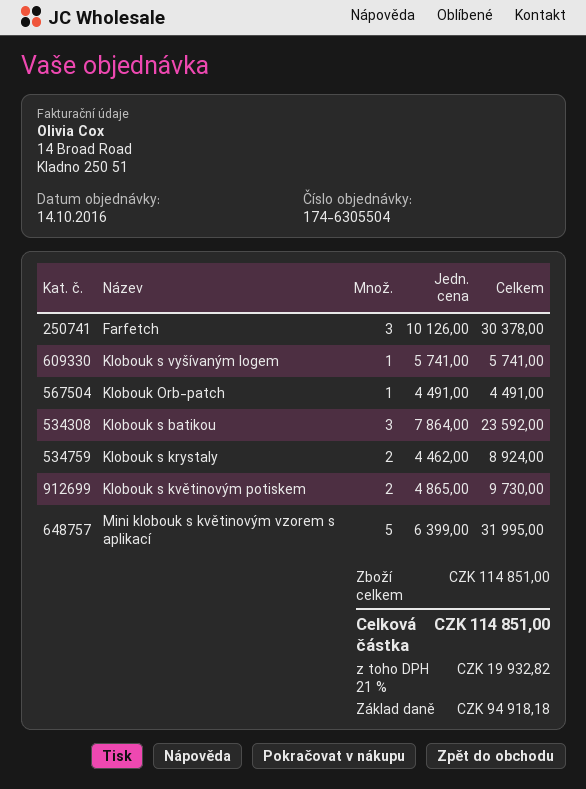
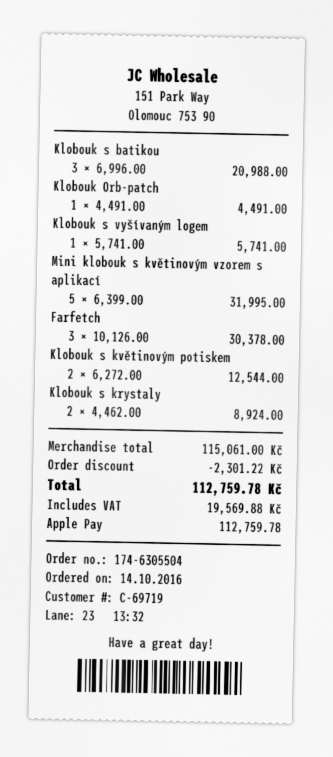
Klobouk s batikou: 3 x 7864.00 = 23592.00 -> 3 x 6996.00 = 20988.00
Klobouk s květinovým potiskem: 2 x 4865.00 = 9730.00 -> 2 x 6272.00 = 12544.00
subtotal: 114851.00 -> 115061.00
discount: none -> 2301.22
tax: 19932.82 -> 19569.88
total: 114851.00 -> 112759.78

